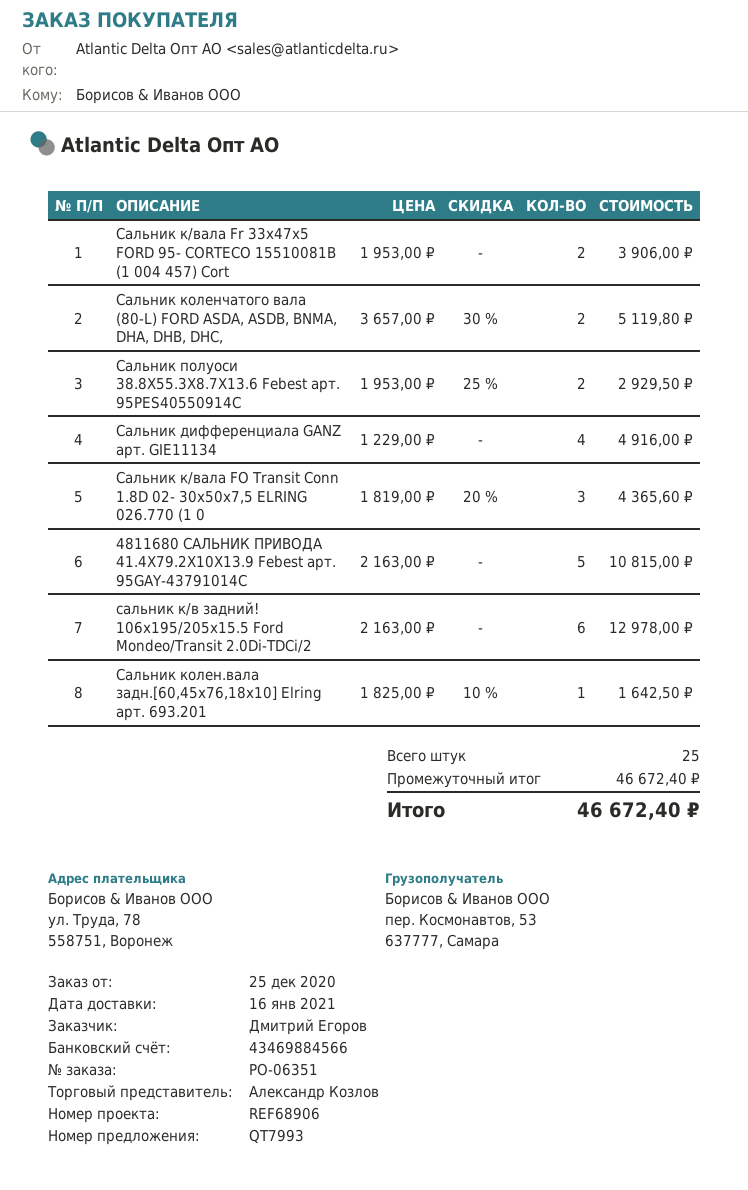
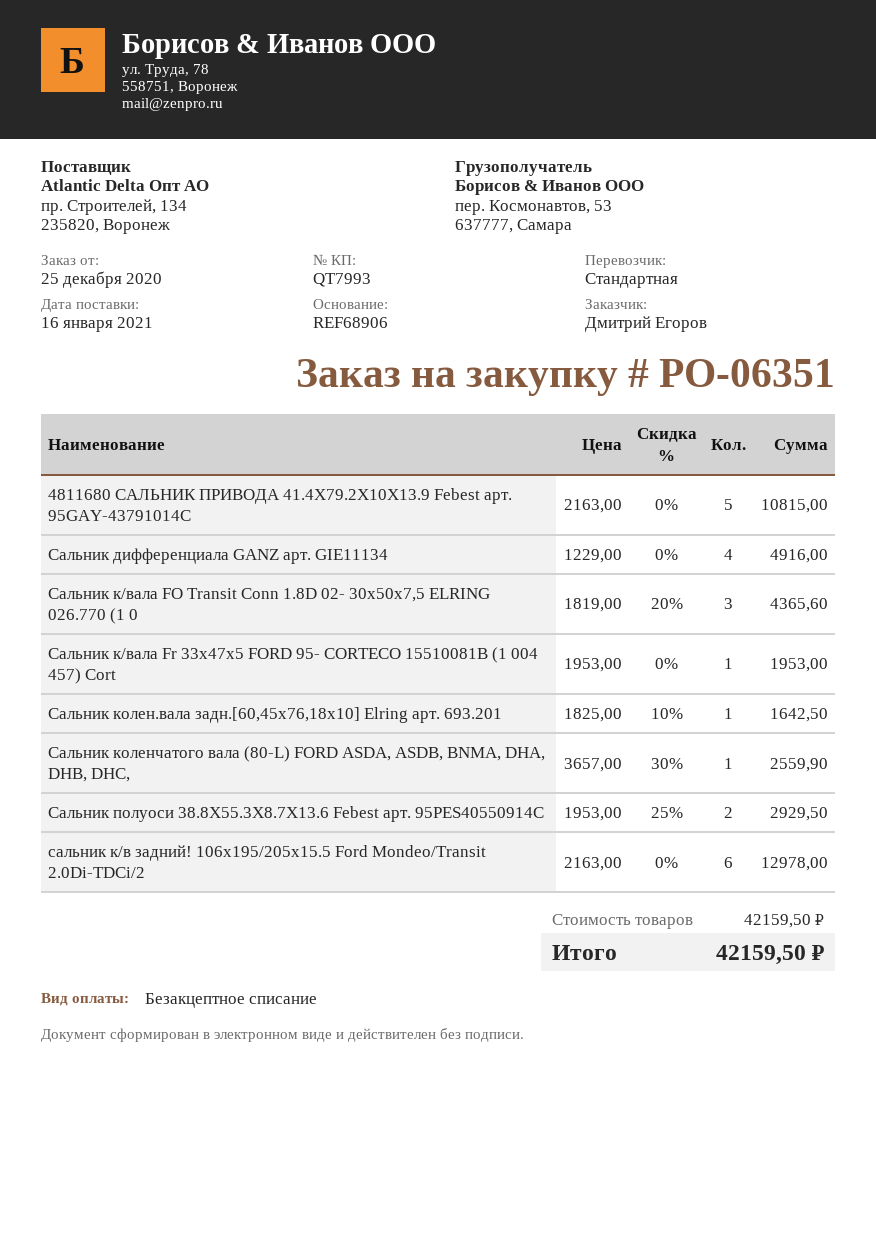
Сальник к/вала Fr 33x47x5 FORD 95- CORTECO 15510081B (1 004 457) Cort: 2 x 1953.00 = 3906.00 -> 1 x 1953.00 = 1953.00
Сальник коленчатого вала (80-L) FORD ASDA, ASDB, BNMA, DHA, DHB, DHC,: 2 x 3657.00 - 30% = 5119.80 -> 1 x 3657.00 - 30% = 2559.90
subtotal: 46672.40 -> 42159.50
total: 46672.40 -> 42159.50

